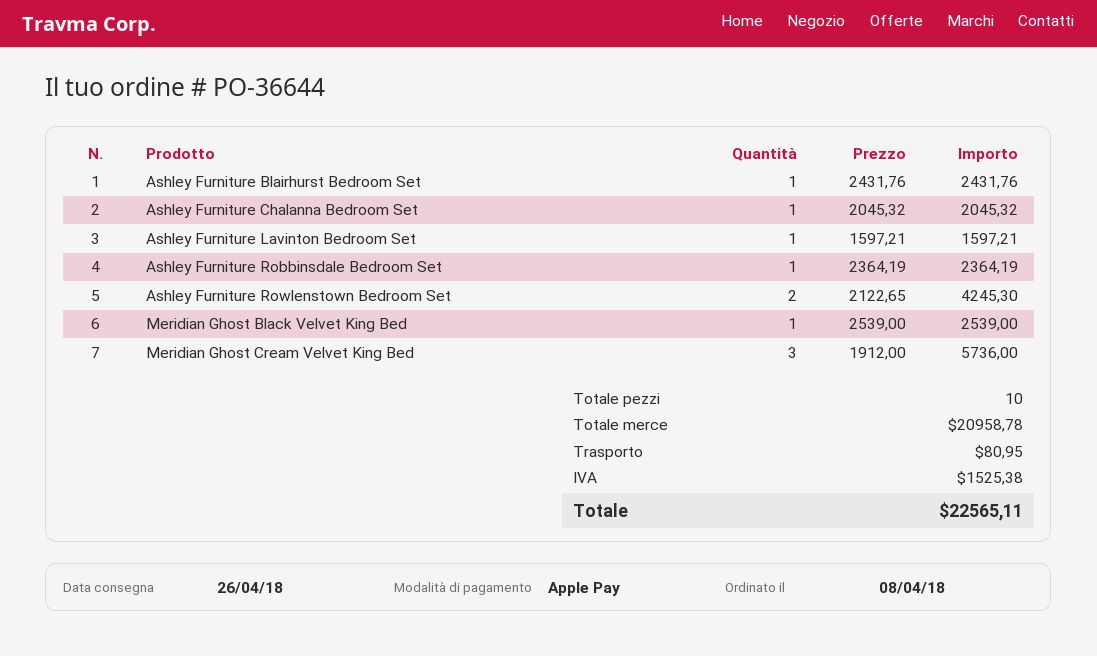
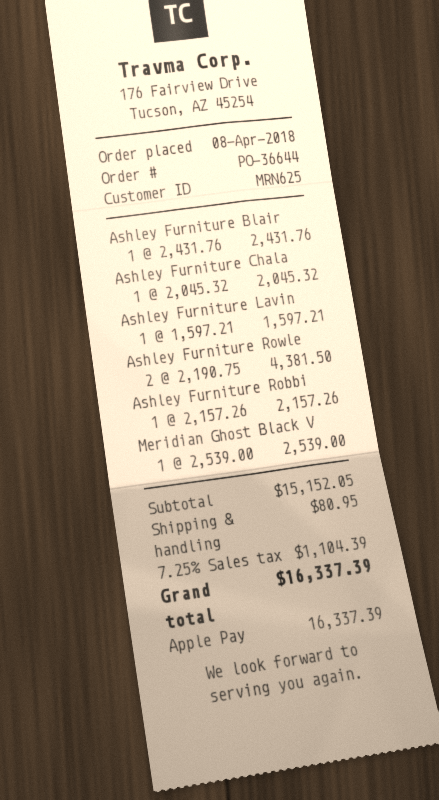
Ashley Furniture Robbinsdale Bedroom Set: 1 x 2364.19 = 2364.19 -> 1 x 2157.26 = 2157.26
Ashley Furniture Rowlenstown Bedroom Set: 2 x 2122.65 = 4245.30 -> 2 x 2190.75 = 4381.50
Meridian Ghost Cream Velvet King Bed: 3 x 1912.00 = 5736.00 -> none
subtotal: 20958.78 -> 15152.05
tax: 1525.38 -> 1104.39
total: 22565.11 -> 16337.39

